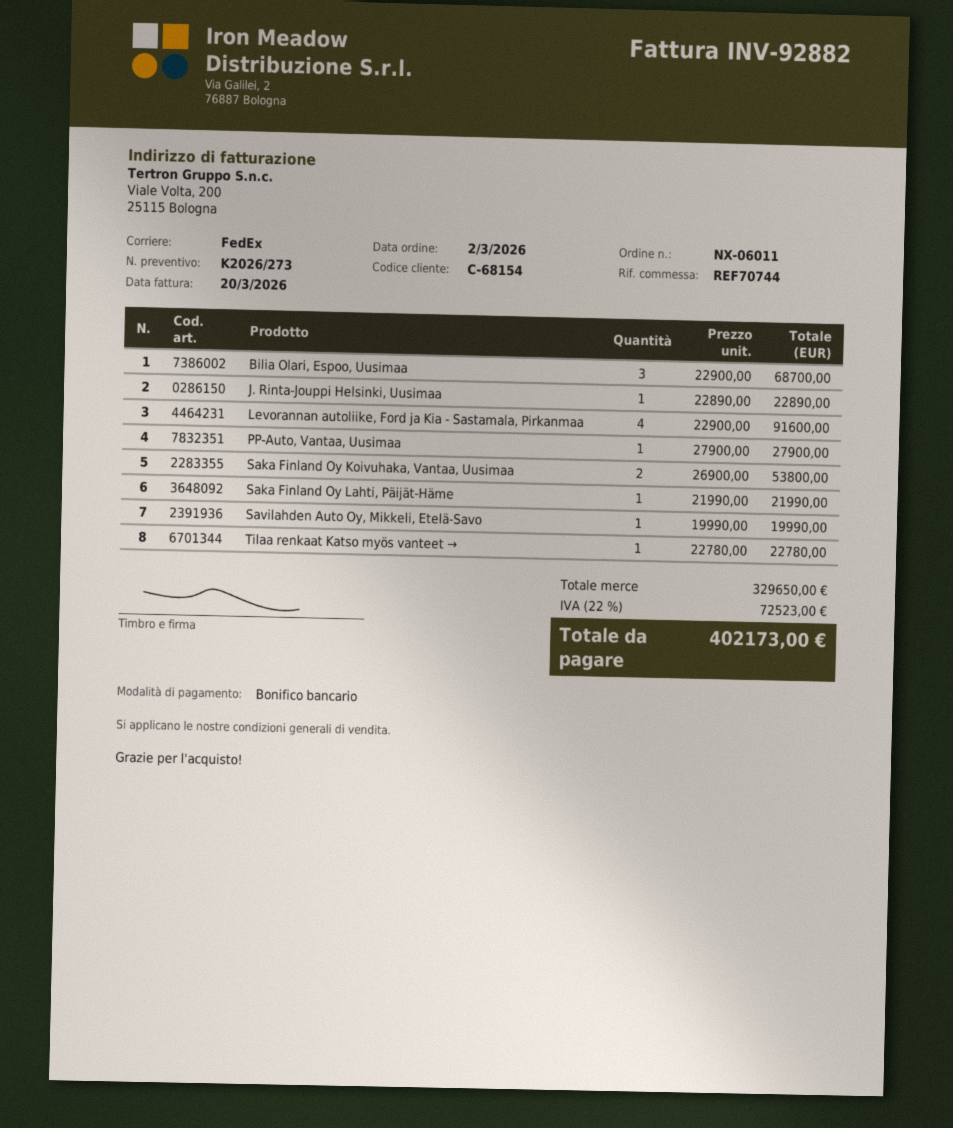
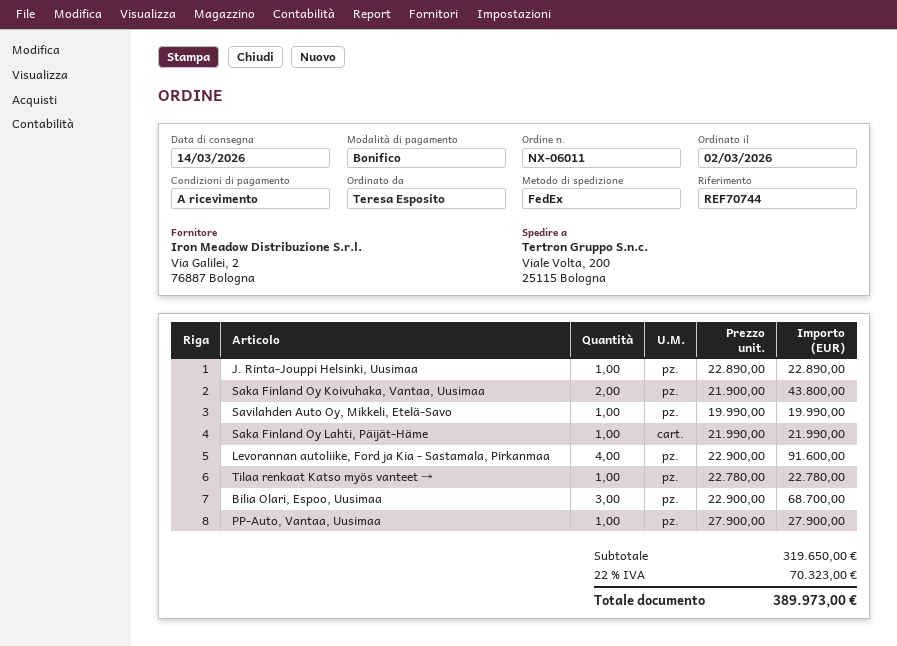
Saka Finland Oy Koivuhaka, Vantaa, Uusimaa: 2 x 26900.00 = 53800.00 -> 2 x 21900.00 = 43800.00
subtotal: 329650.00 -> 319650.00
tax: 22% = 72523.00 -> 22% = 70323.00
total: 402173.00 -> 389973.00

